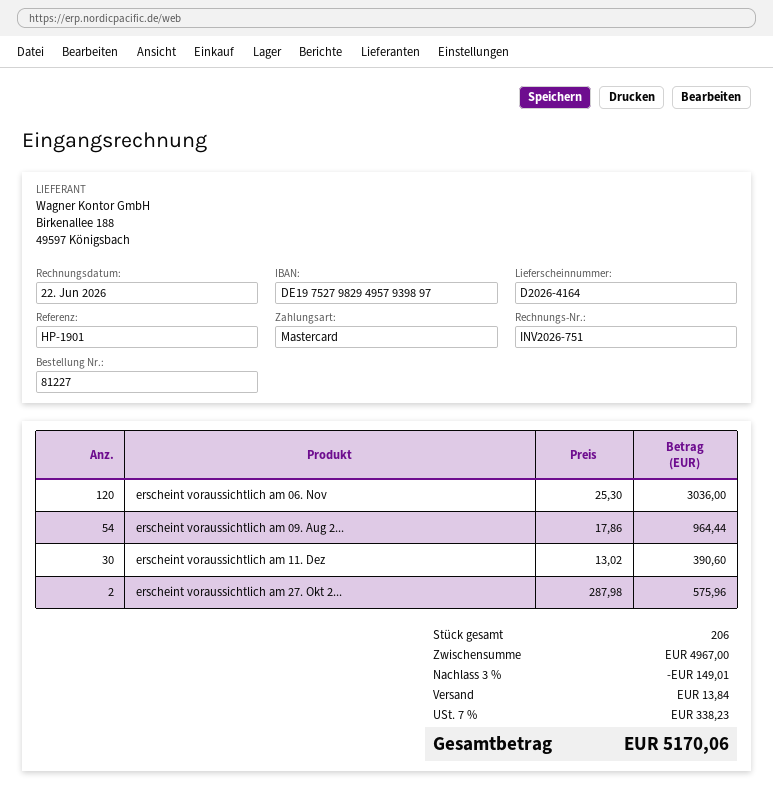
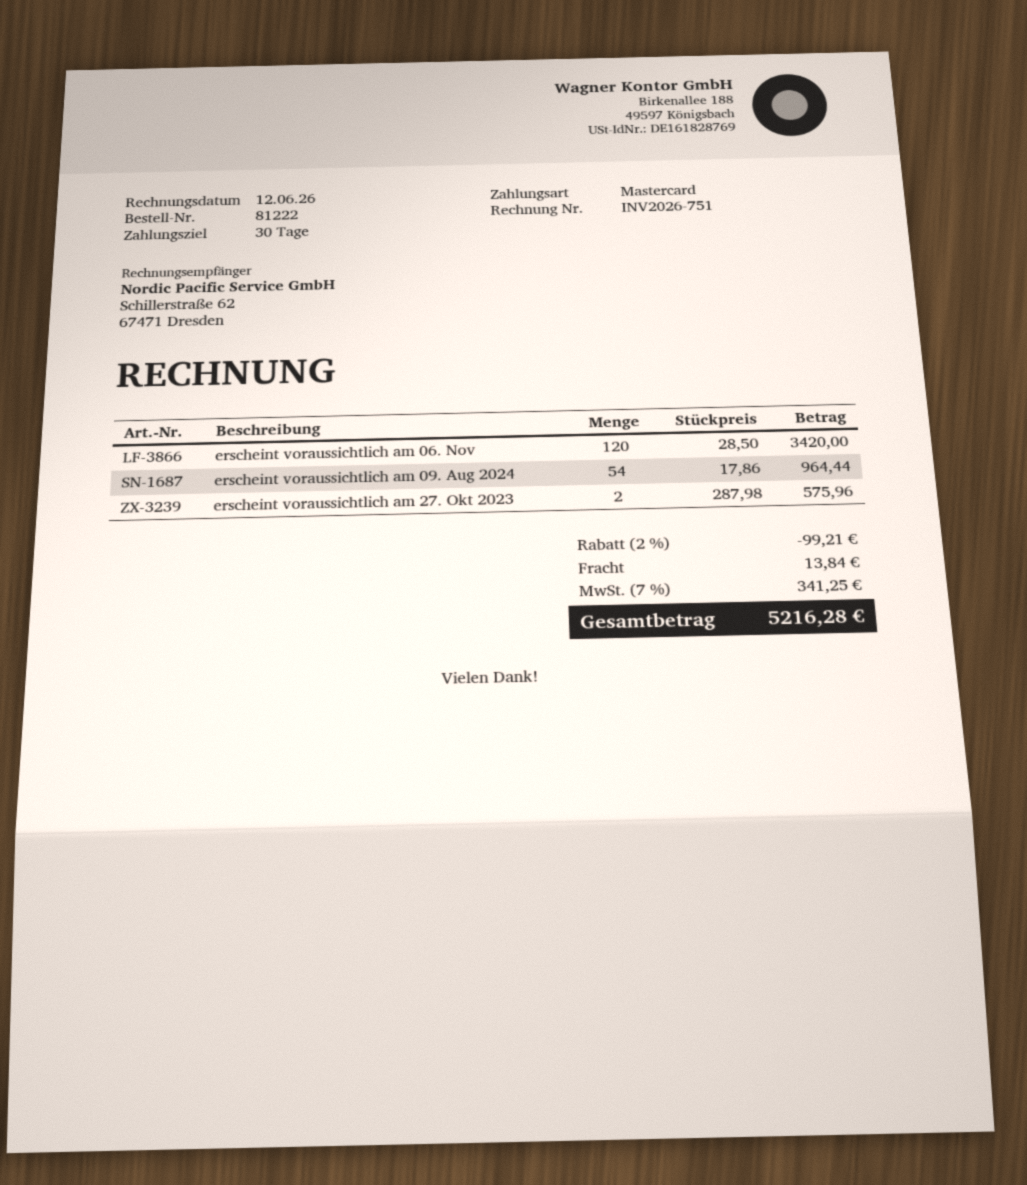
order number: 81227 -> 81222
invoice date: 2026-06-22 -> 2026-06-12
erscheint voraussichtlich am 06. Nov: 120 x 25.30 = 3036.00 -> 120 x 28.50 = 3420.00
erscheint voraussichtlich am 11. Dez: 30 x 13.02 = 390.60 -> none
discount: 3% = 149.01 -> 2% = 99.21
tax: 7% = 338.23 -> 7% = 341.25
total: 5170.06 -> 5216.28

